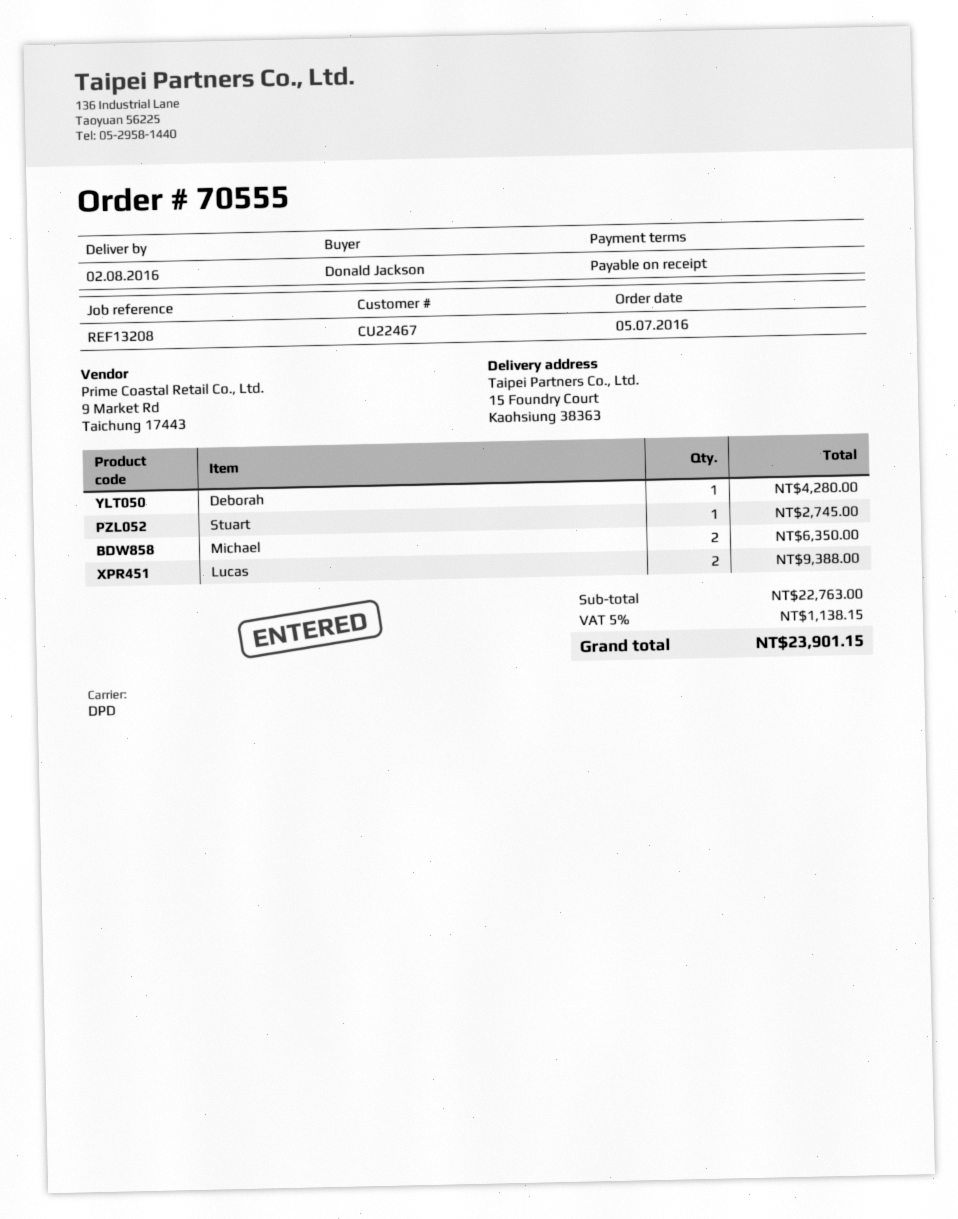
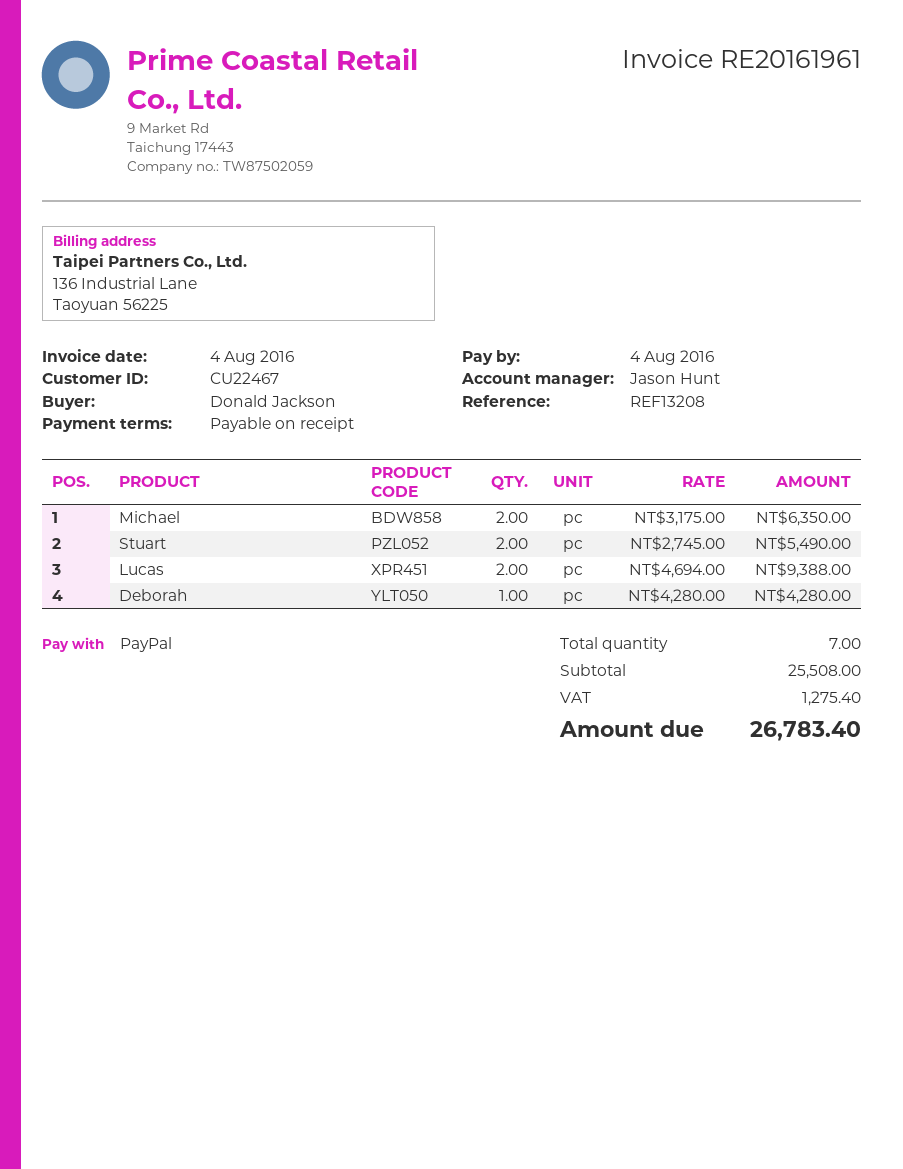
Stuart: 1 for 2745.00 -> 2 for 5490.00
subtotal: 22763.00 -> 25508.00
tax: 1138.15 -> 1275.40
total: 23901.15 -> 26783.40

